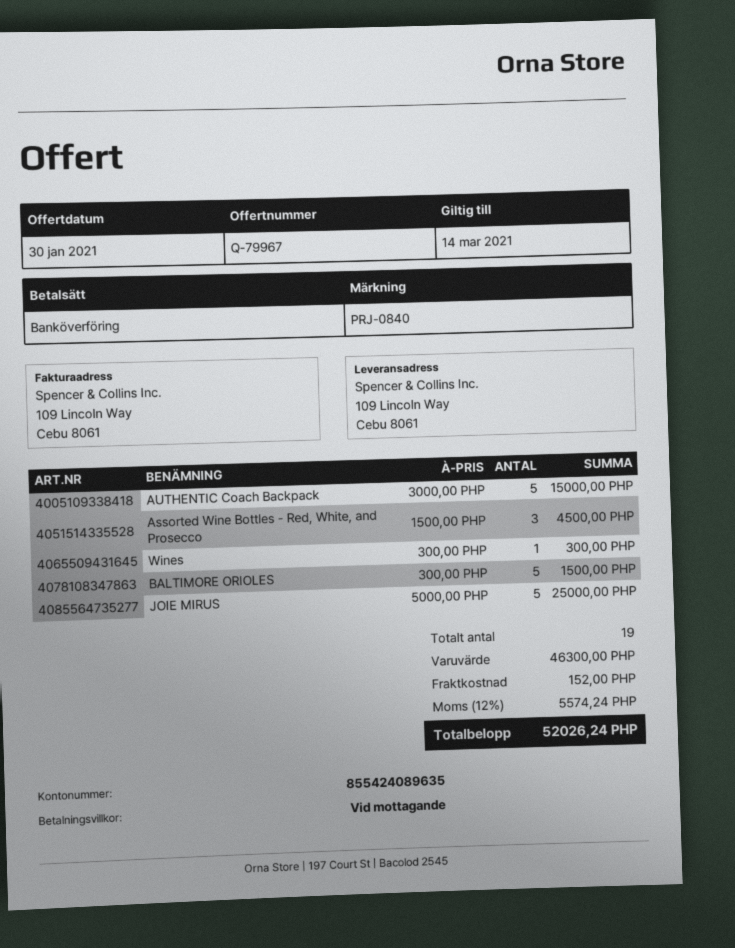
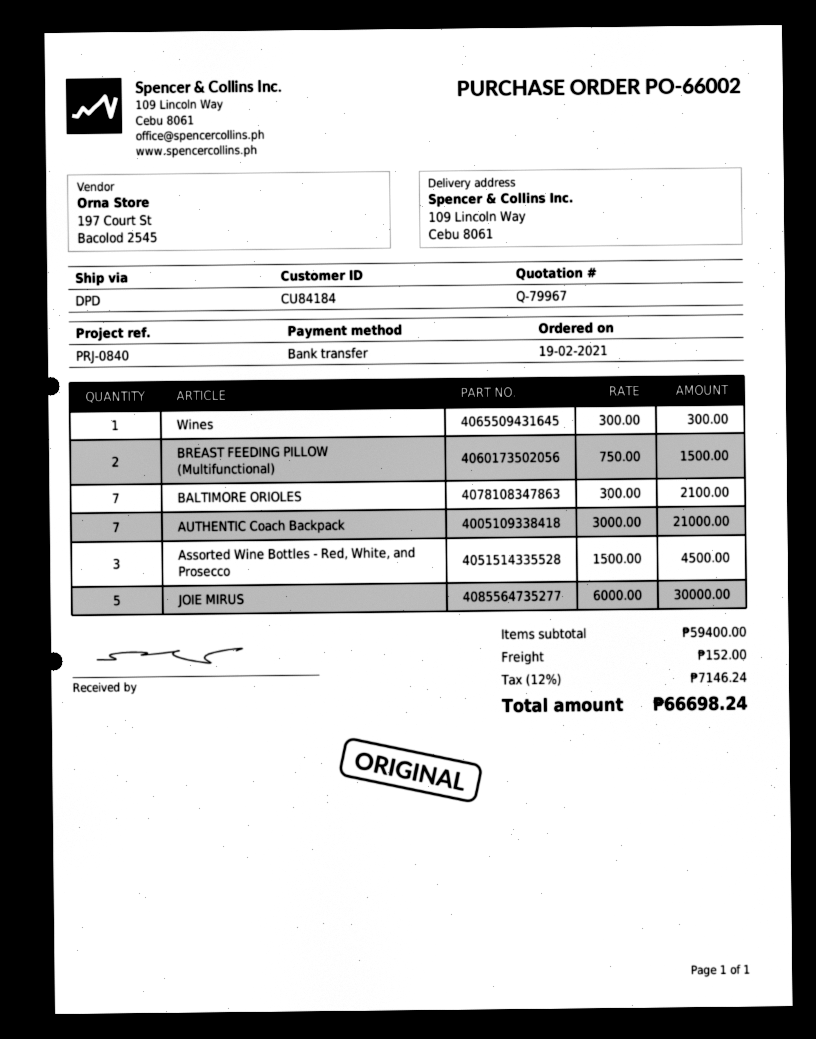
AUTHENTIC Coach Backpack: 5 x 3000.00 = 15000.00 -> 7 x 3000.00 = 21000.00
BALTIMORE ORIOLES: 5 x 300.00 = 1500.00 -> 7 x 300.00 = 2100.00
JOIE MIRUS: 5 x 5000.00 = 25000.00 -> 5 x 6000.00 = 30000.00
BREAST FEEDING PILLOW (Multifunctional): none -> 2 x 750.00 = 1500.00
subtotal: 46300.00 -> 59400.00
tax: 12% = 5574.24 -> 12% = 7146.24
total: 52026.24 -> 66698.24

